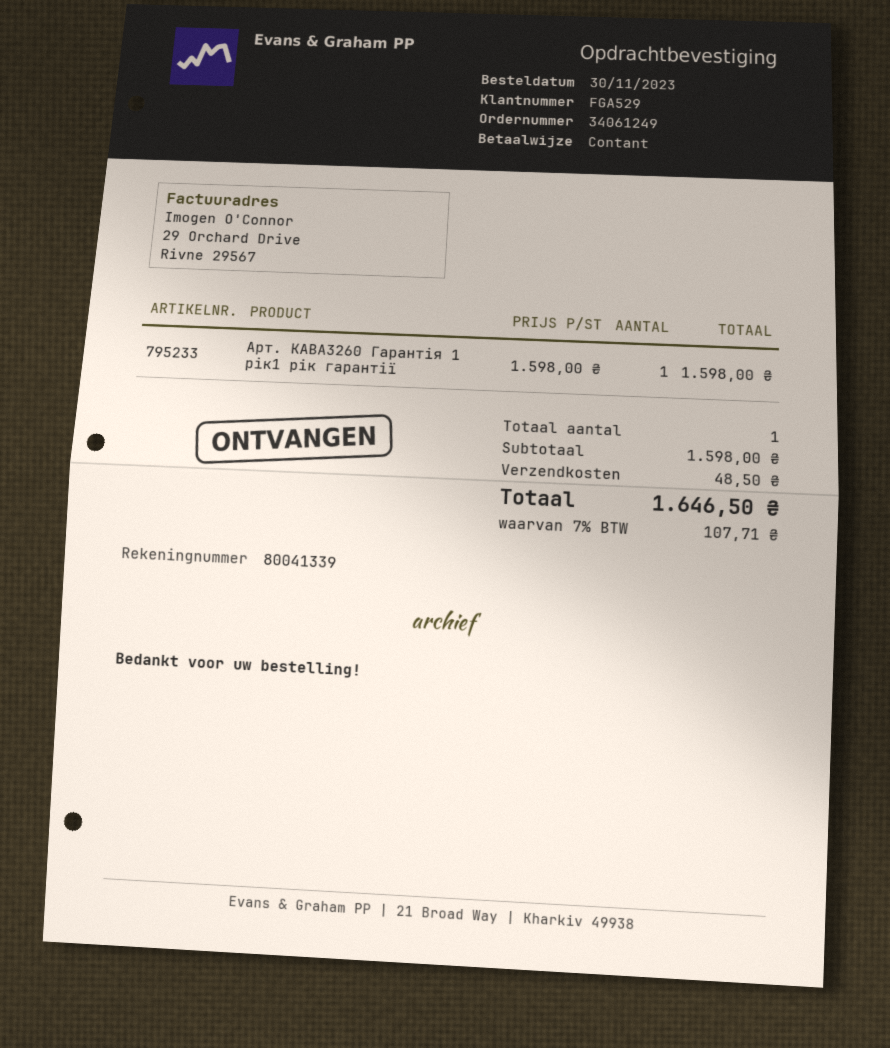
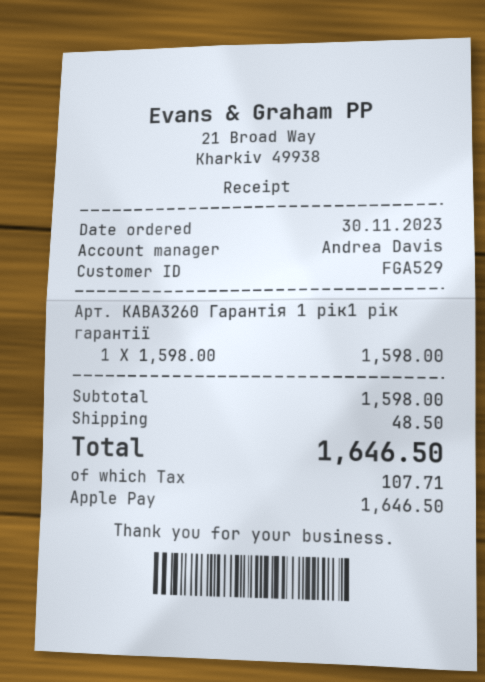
payment method: cash -> Apple Pay

